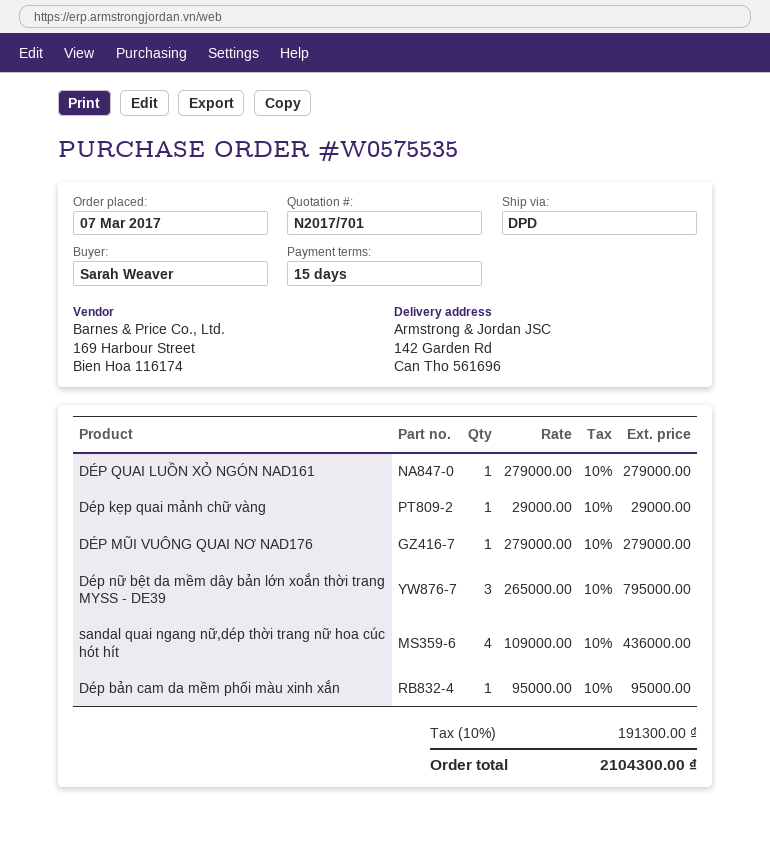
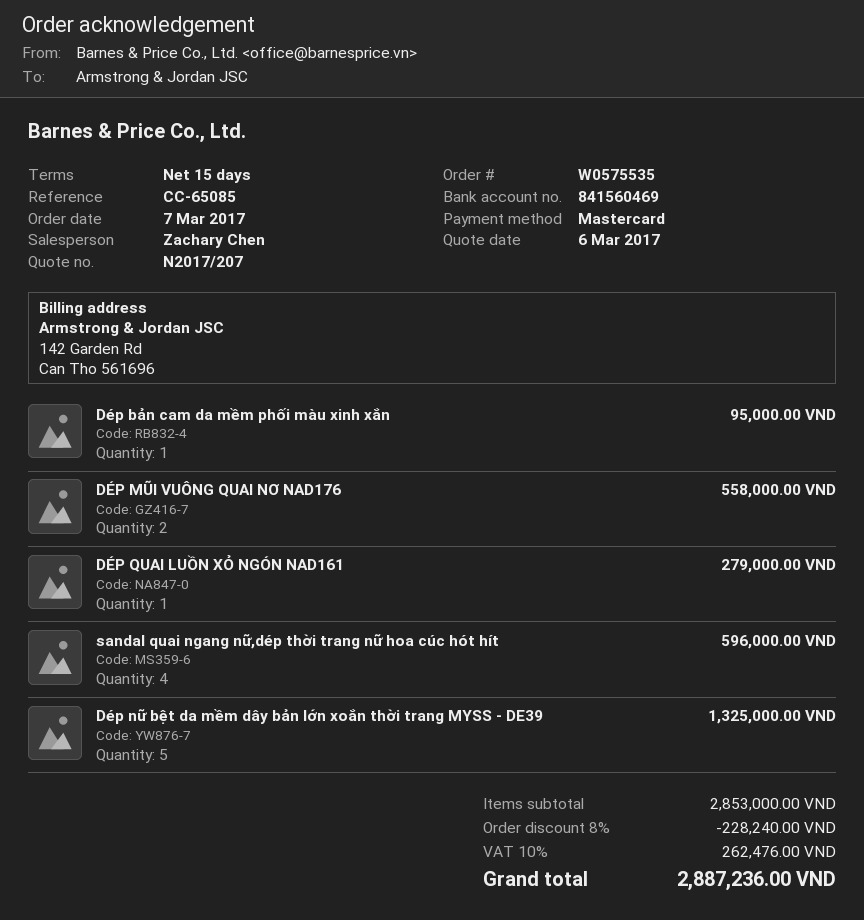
quote number: N2017/701 -> N2017/207
Dép kẹp quai mảnh chữ vàng: 1 for 29000.00 -> none
DÉP MŨI VUÔNG QUAI NƠ NAD176: 1 for 279000.00 -> 2 for 558000.00
Dép nữ bệt da mềm dây bản lớn xoắn thời trang MYSS - DE39: 3 for 795000.00 -> 5 for 1325000.00
sandal quai ngang nữ,dép thời trang nữ hoa cúc hót hít: 4 for 436000.00 -> 4 for 596000.00
discount: none -> 8% = 228240.00
tax: 10% = 191300.00 -> 10% = 262476.00
total: 2104300.00 -> 2887236.00

